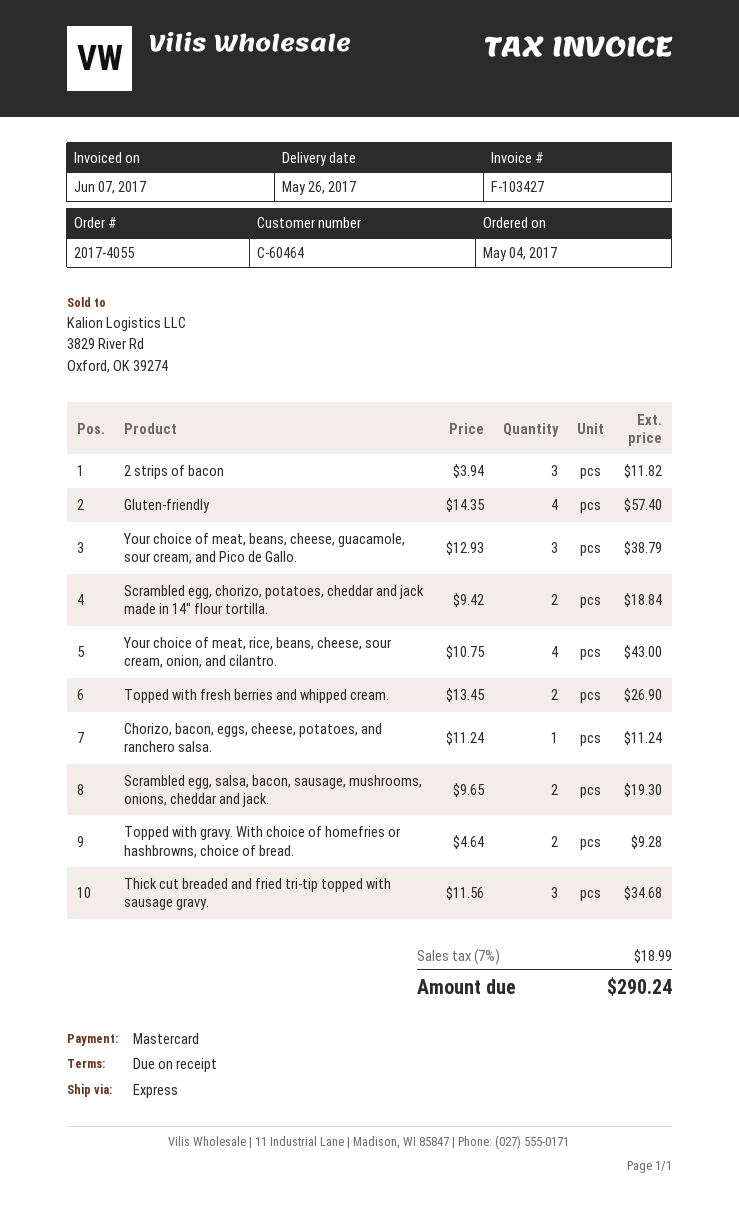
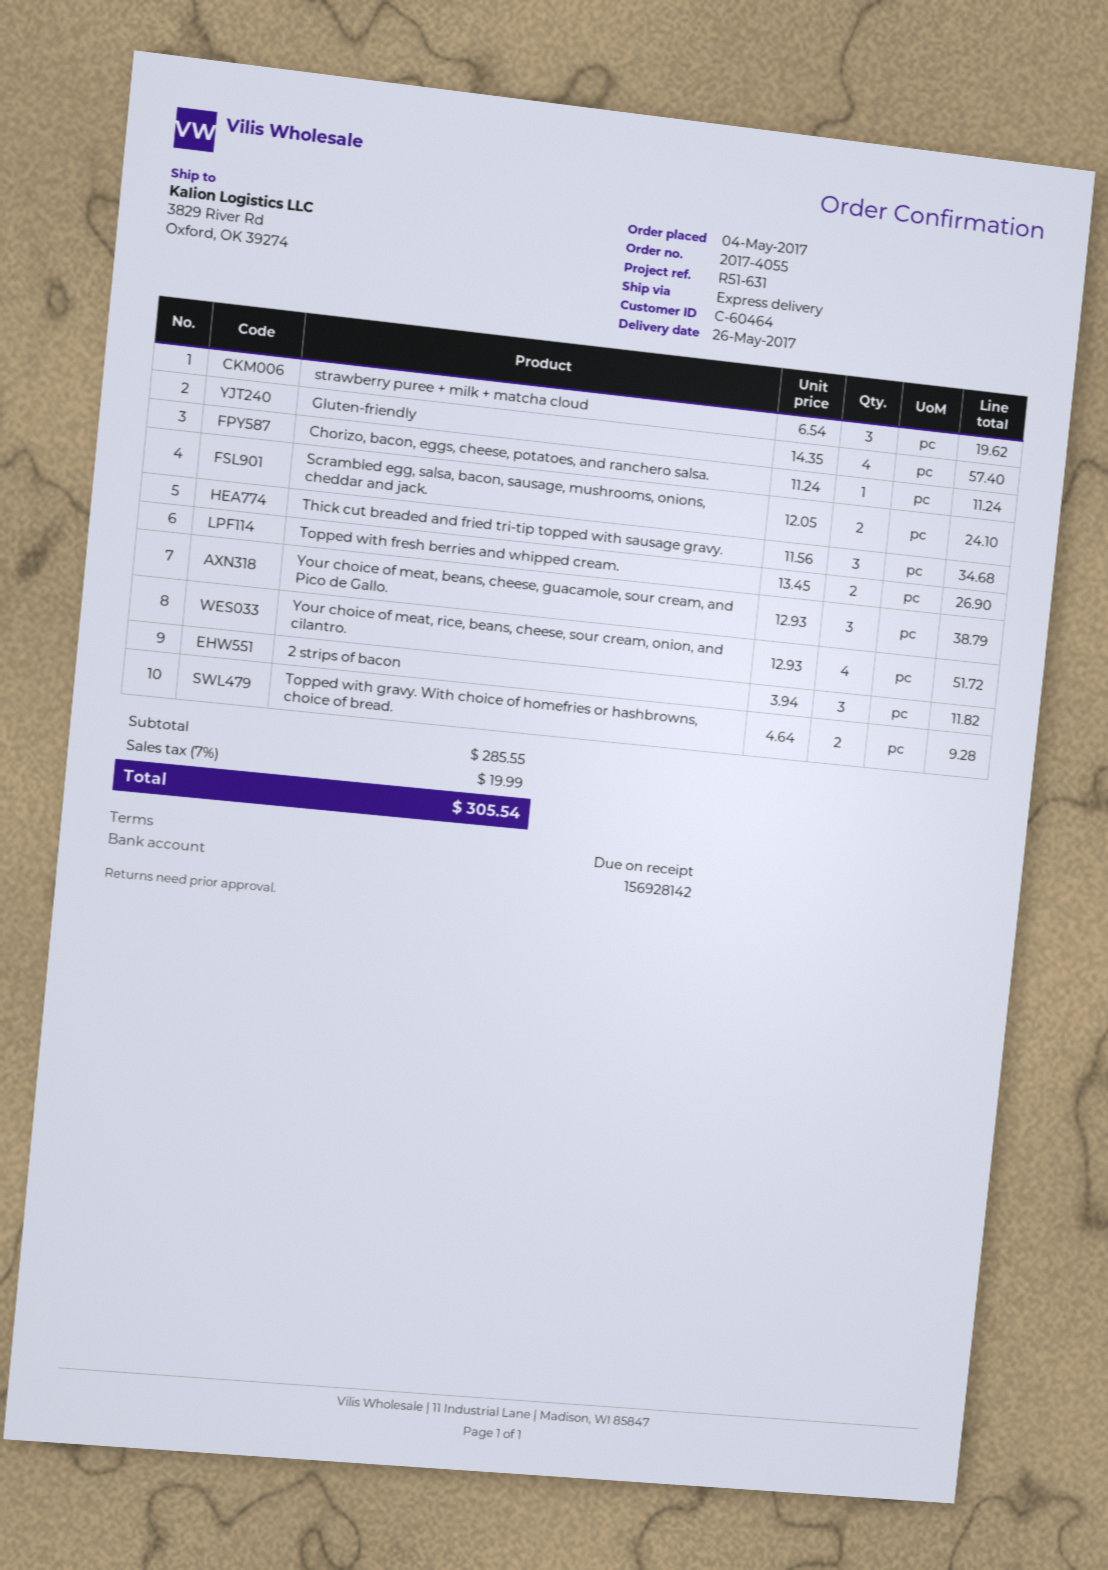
Scrambled egg, chorizo, potatoes, cheddar and jack made in 14" flour tortilla.: 2 x 9.42 = 18.84 -> none
Your choice of meat, rice, beans, cheese, sour cream, onion, and cilantro.: 4 x 10.75 = 43.00 -> 4 x 12.93 = 51.72
Scrambled egg, salsa, bacon, sausage, mushrooms, onions, cheddar and jack.: 2 x 9.65 = 19.30 -> 2 x 12.05 = 24.10
strawberry puree + milk + matcha cloud: none -> 3 x 6.54 = 19.62
tax: 7% = 18.99 -> 7% = 19.99
total: 290.24 -> 305.54

